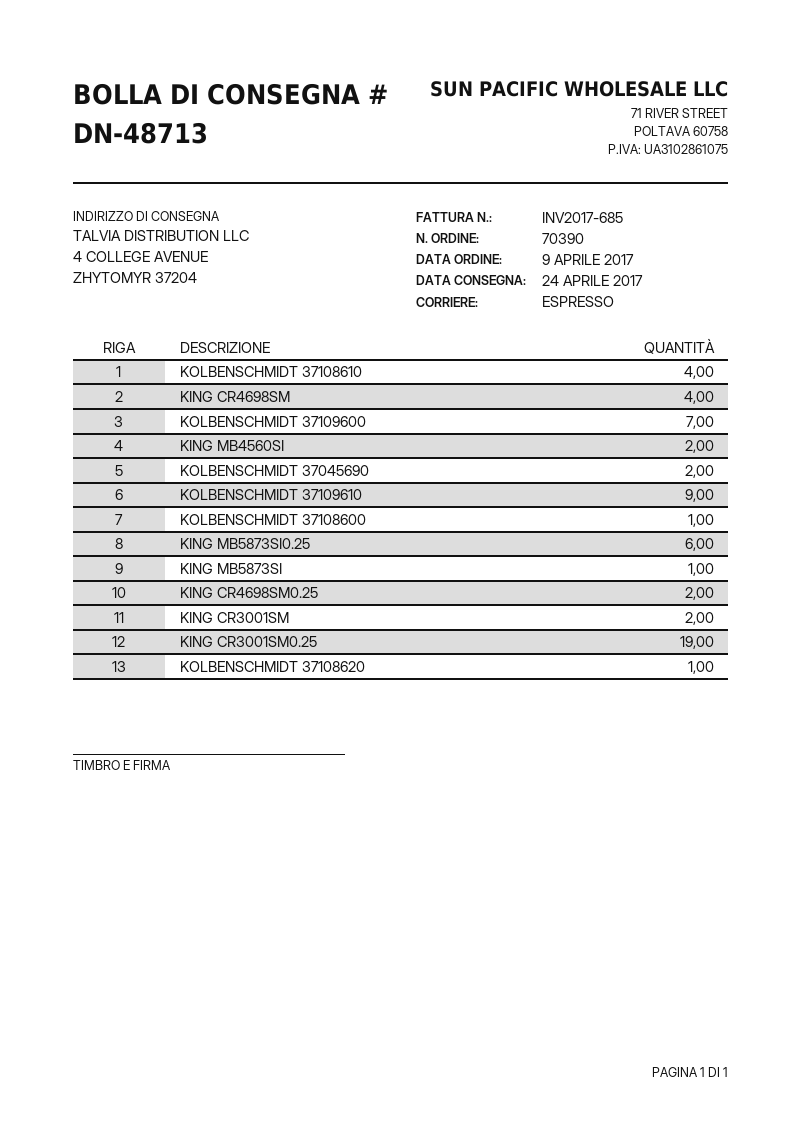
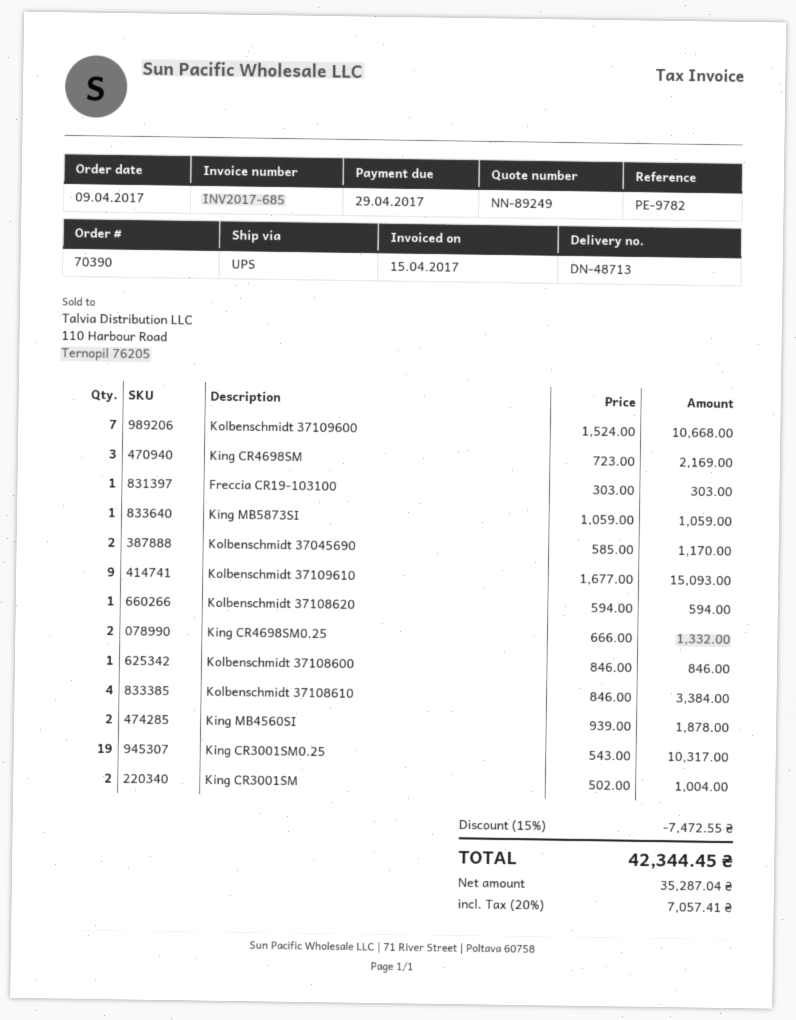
shipping method: express -> UPS
KING CR4698SM: 4 -> 3
KING MB5873SI0.25: 6 -> none
Freccia CR19-103100: none -> 1

